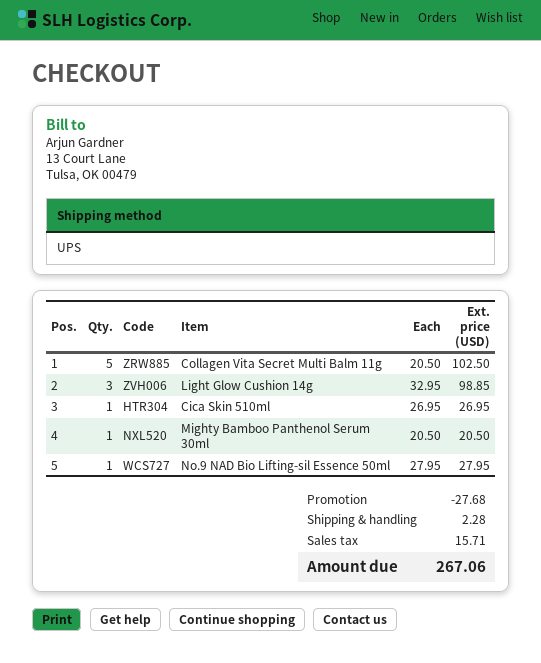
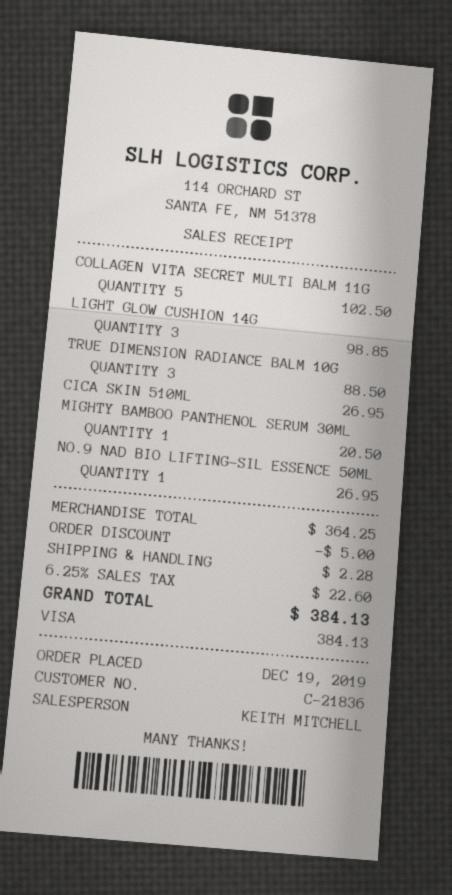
No.9 NAD Bio Lifting-sil Essence 50ml: 1 for 27.95 -> 1 for 26.95
TRUE DIMENSION RADIANCE BALM 10G: none -> 3 for 88.50
discount: 27.68 -> 5.00
tax: 15.71 -> 22.60
total: 267.06 -> 384.13

